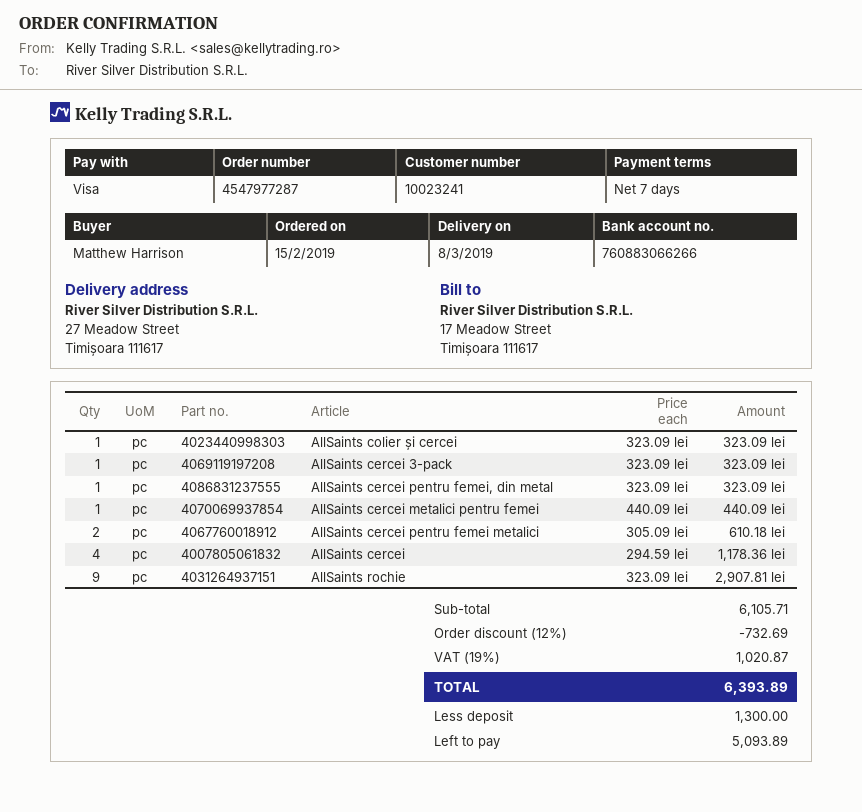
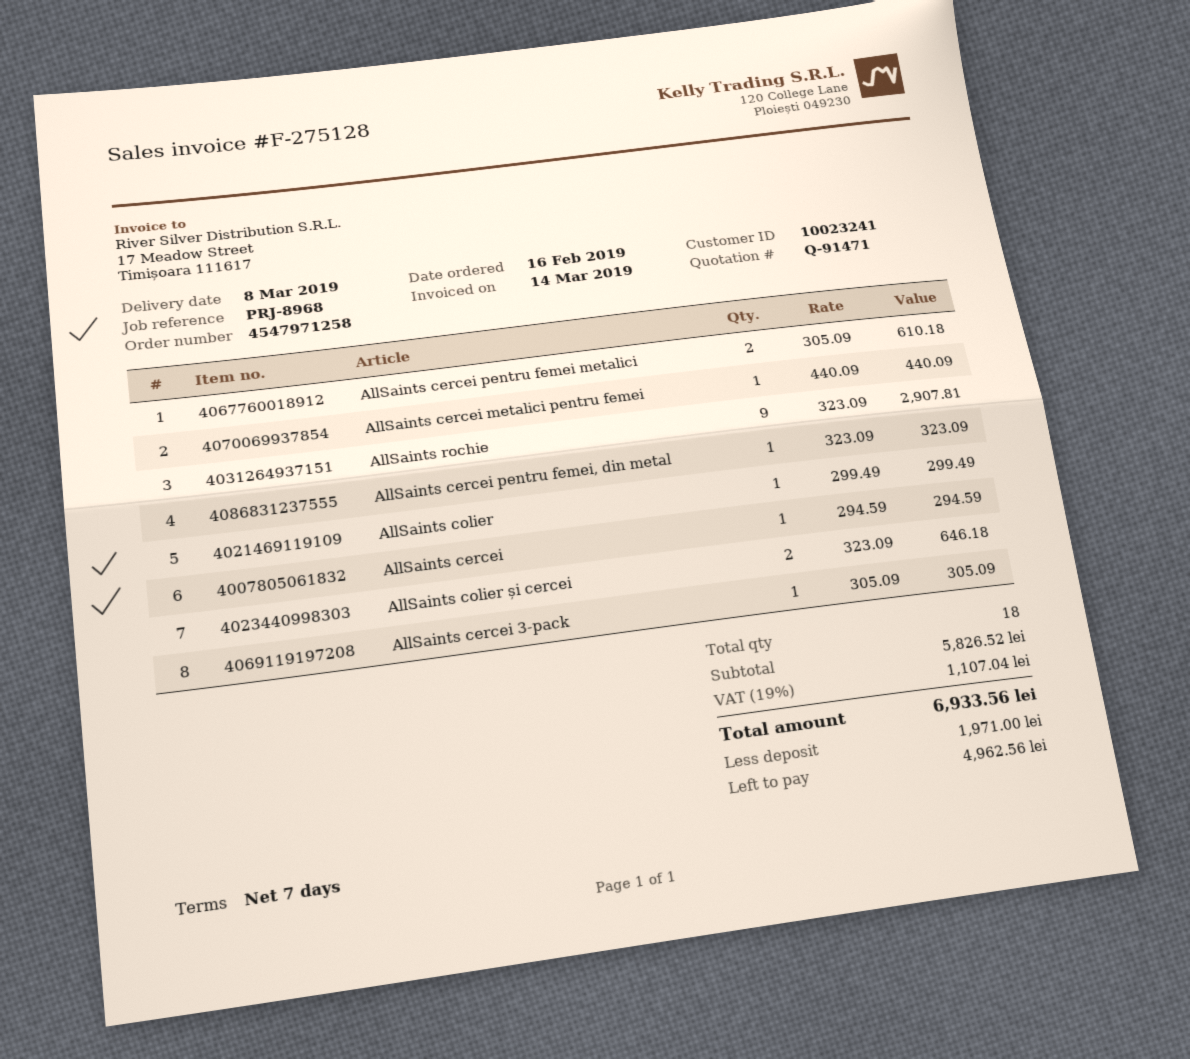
order number: 4547977287 -> 4547971258
order date: 2019-02-15 -> 2019-02-16
AllSaints colier și cercei: 1 x 323.09 = 323.09 -> 2 x 323.09 = 646.18
AllSaints cercei 3-pack: 1 x 323.09 = 323.09 -> 1 x 305.09 = 305.09
AllSaints cercei: 4 x 294.59 = 1178.36 -> 1 x 294.59 = 294.59
AllSaints colier: none -> 1 x 299.49 = 299.49
subtotal: 6105.71 -> 5826.52
discount: 12% = 732.69 -> none
tax: 19% = 1020.87 -> 19% = 1107.04
total: 6393.89 -> 6933.56
deposit: 1300.00 -> 1971.00
balance: 5093.89 -> 4962.56

